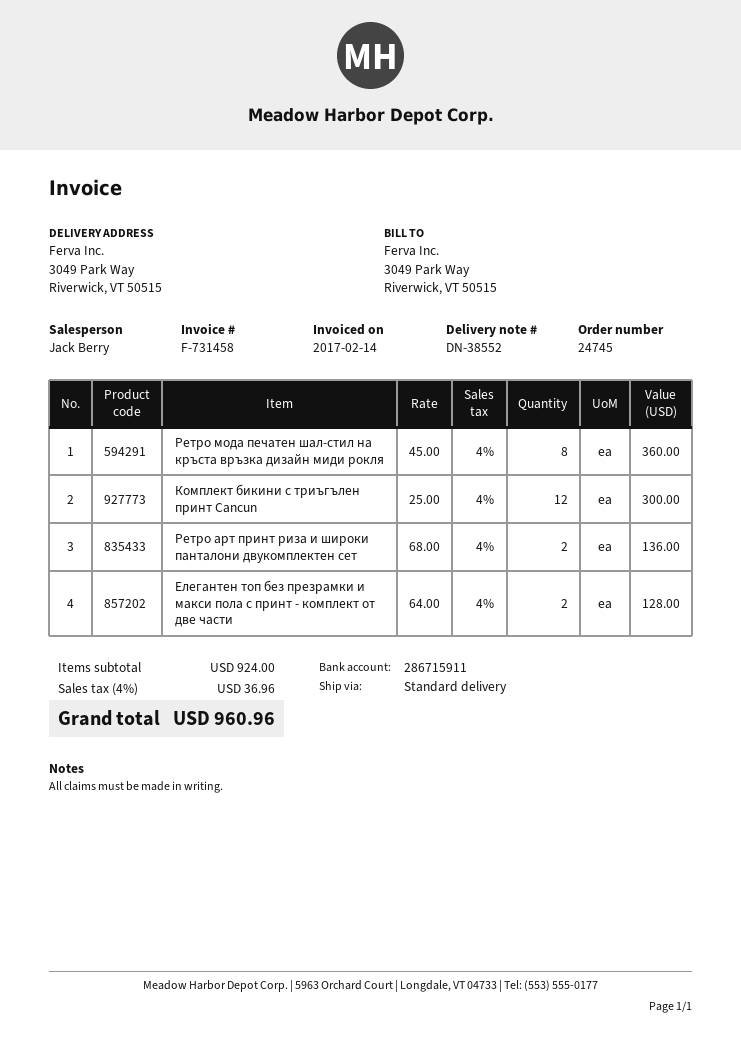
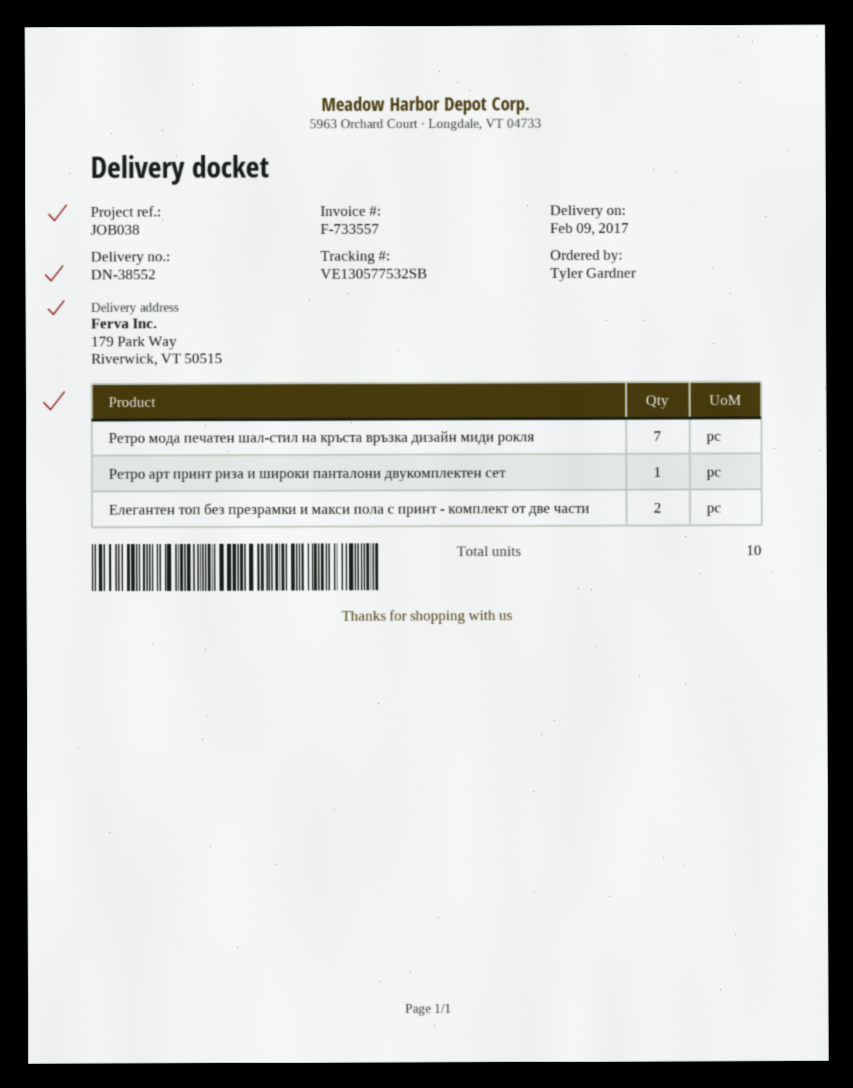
invoice number: F-731458 -> F-733557
ship to: 3049 Park Way, Riverwick, VT 50515 -> 179 Park Way, Riverwick, VT 50515
Ретро мода печатен шал-стил на кръста връзка дизайн миди рокля: 8 -> 7
Комплект бикини с триъгълен принт Cancun: 12 -> none
Ретро арт принт риза и широки панталони двукомплектен сет: 2 -> 1

